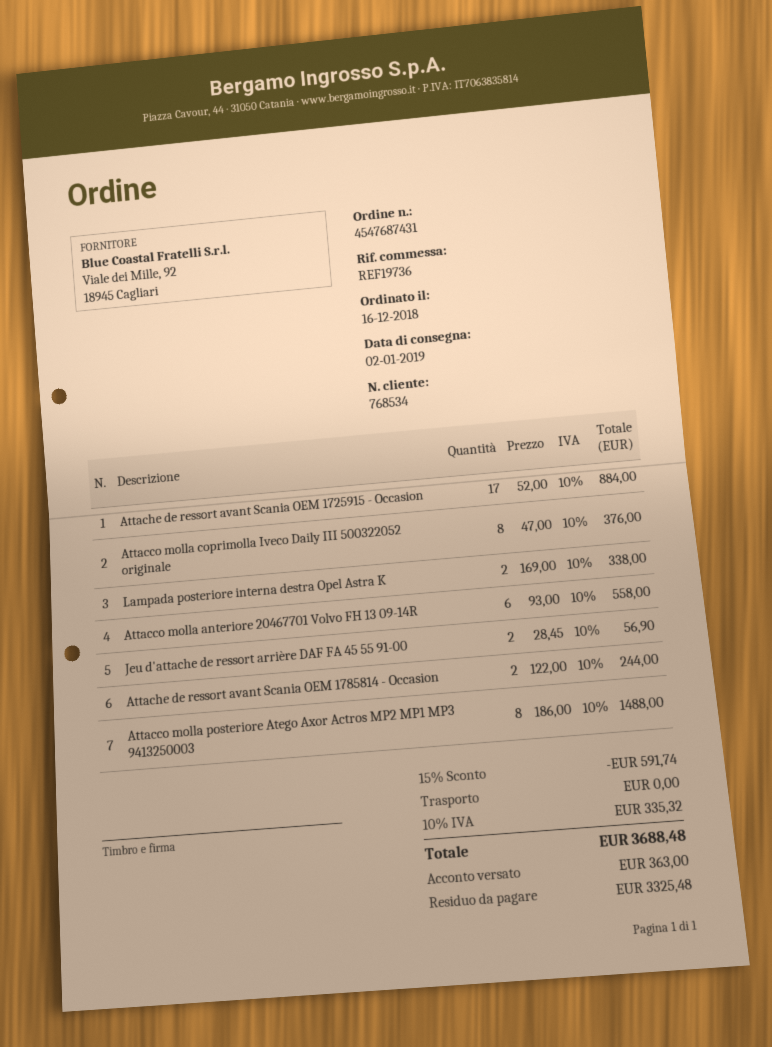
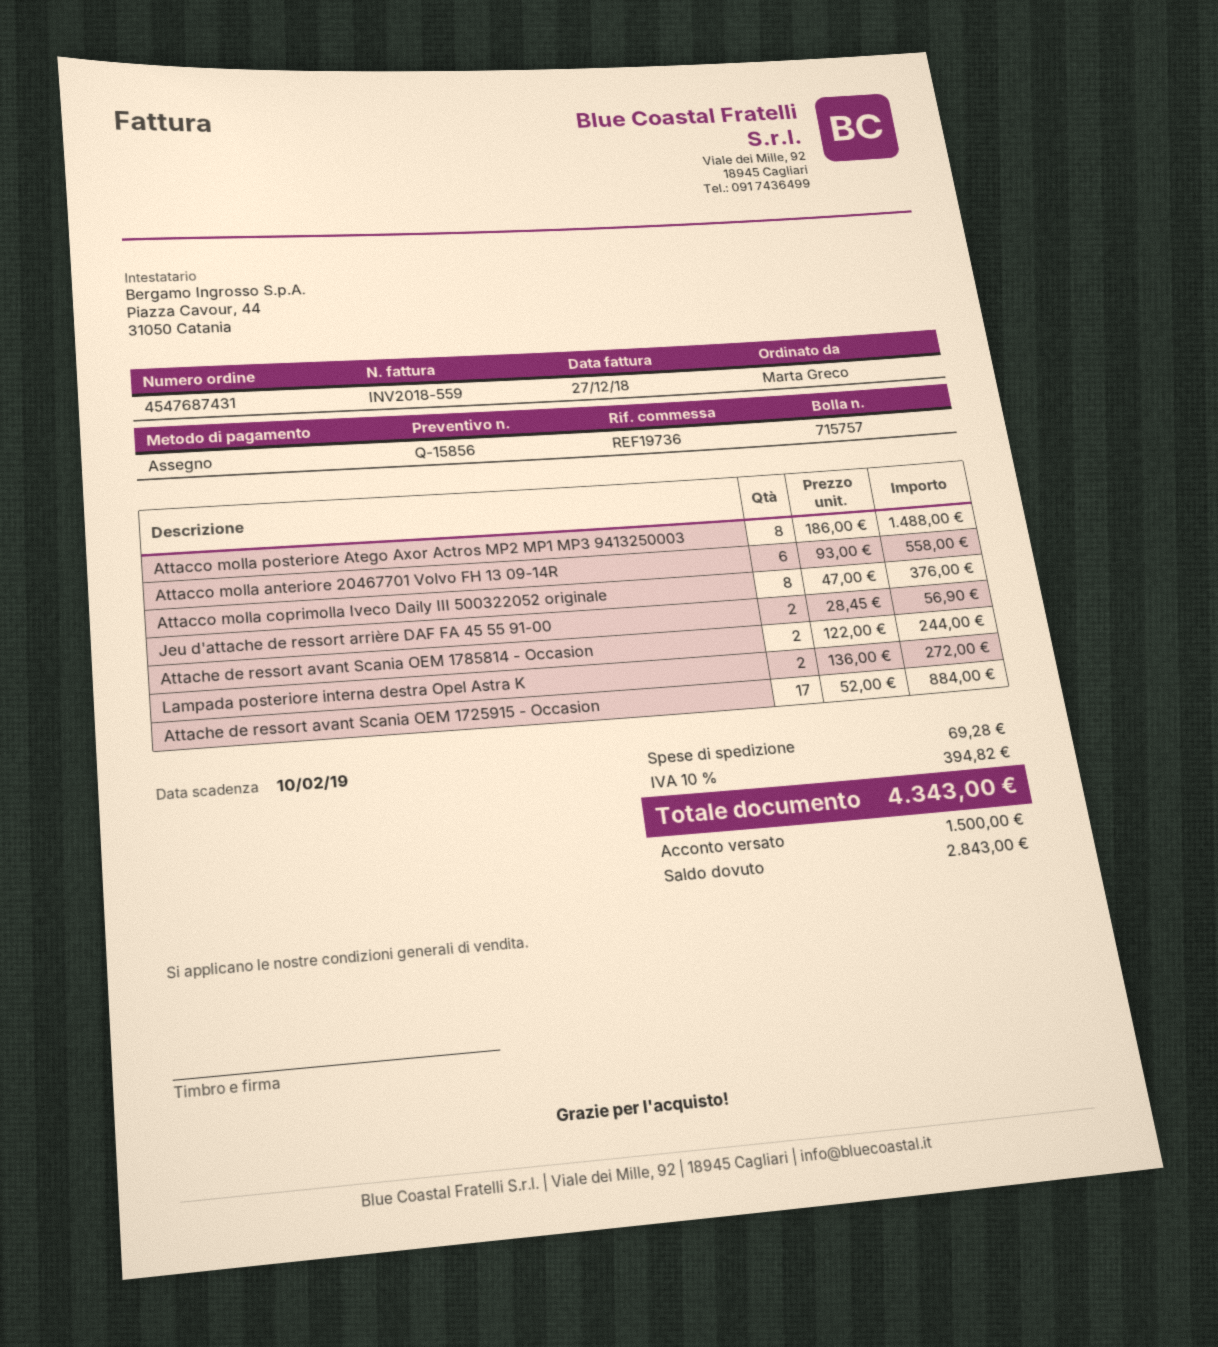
Lampada posteriore interna destra Opel Astra K: 2 x 169.00 = 338.00 -> 2 x 136.00 = 272.00
discount: 15% = 591.74 -> none
shipping: 0.00 -> 69.28
tax: 10% = 335.32 -> 10% = 394.82
total: 3688.48 -> 4343.00
deposit: 363.00 -> 1500.00
balance: 3325.48 -> 2843.00

